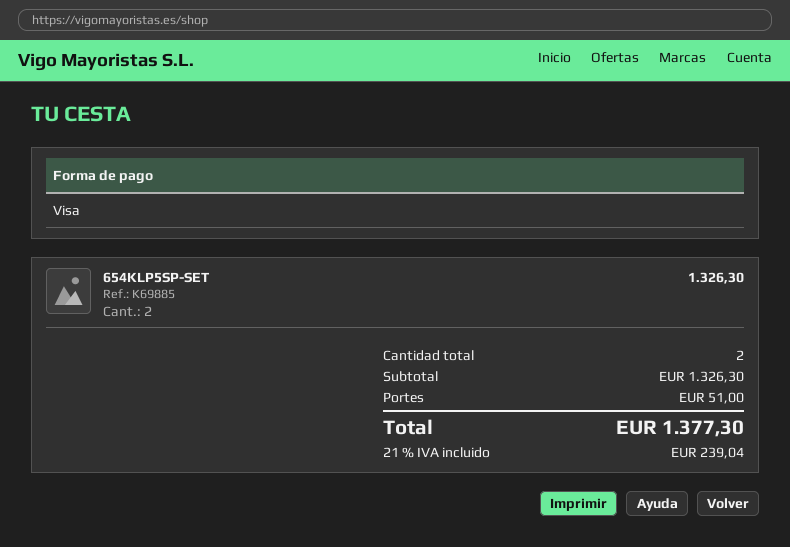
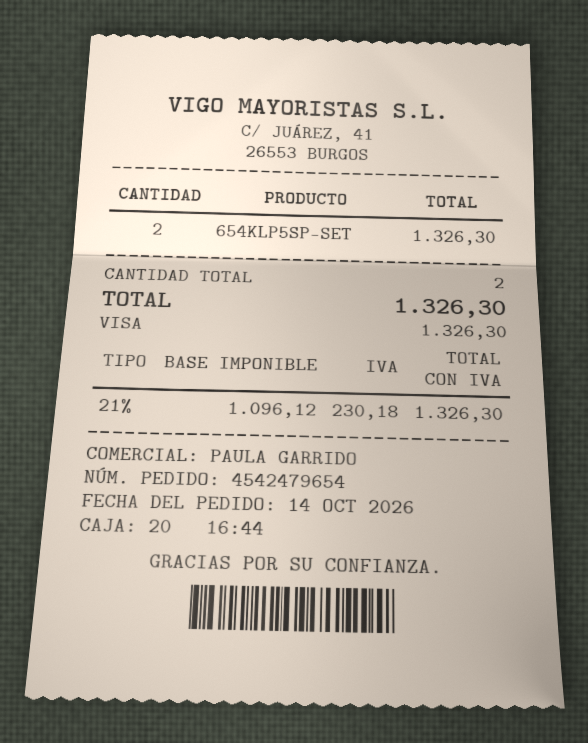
shipping: 51.00 -> none
tax: 21% = 239.04 -> 21% = 230.18
total: 1377.30 -> 1326.30

